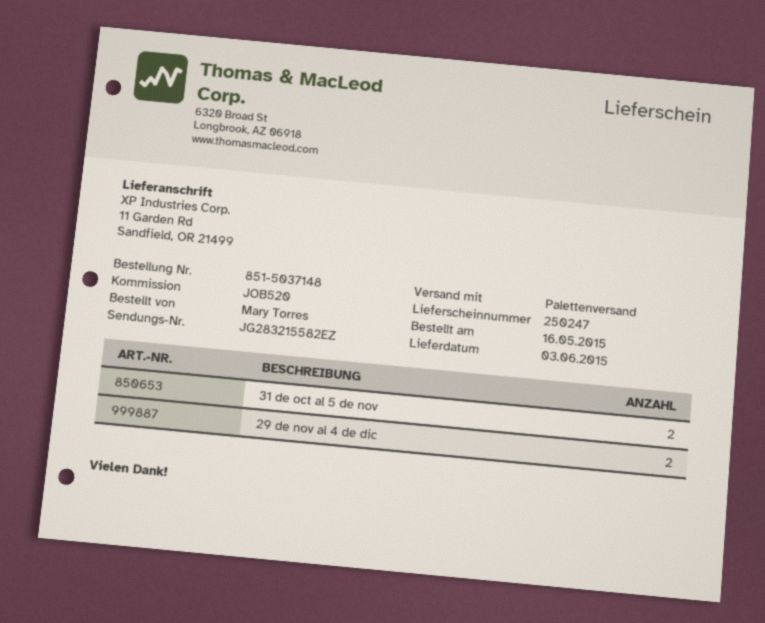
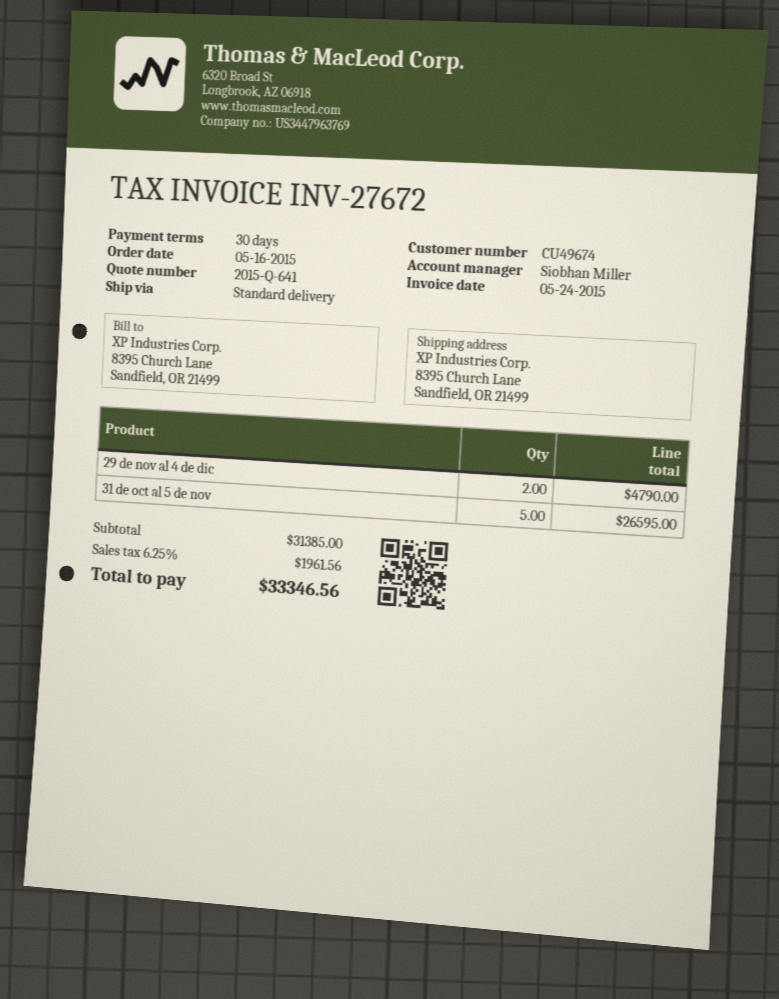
shipping method: pallet freight -> standard
ship to: 11 Garden Rd, Sandfield, OR 21499 -> 8395 Church Lane, Sandfield, OR 21499
31 de oct al 5 de nov: 2 -> 5

